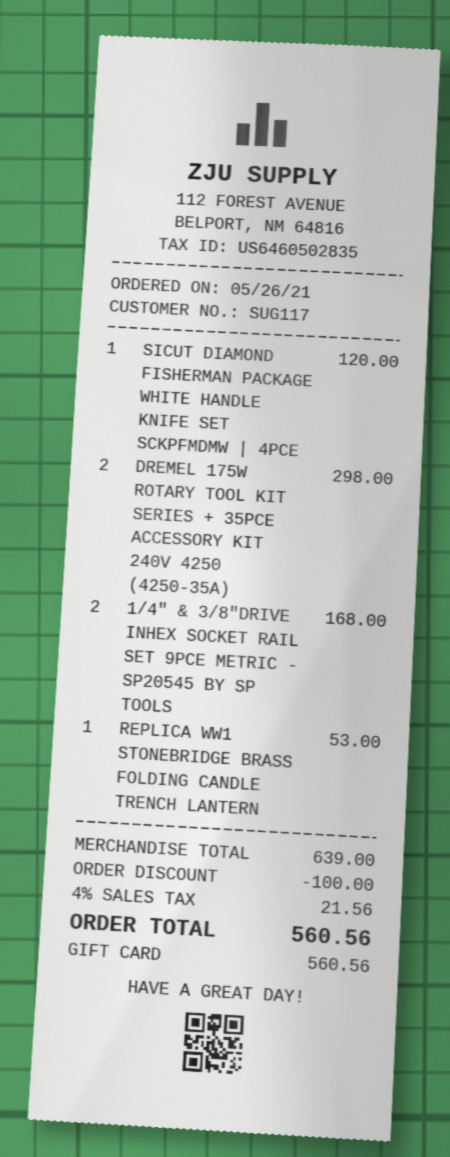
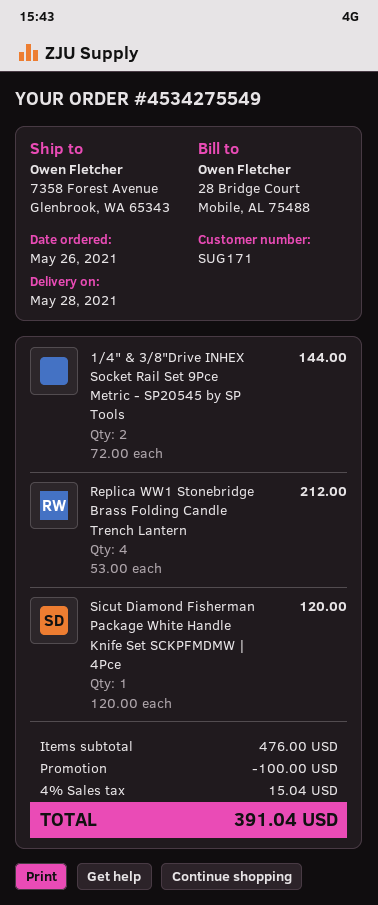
customer number: SUG117 -> SUG171
DREMEL 175W ROTARY TOOL KIT SERIES + 35PCE ACCESSORY KIT 240V 4250 (4250-35A): 2 for 298.00 -> none
1/4" & 3/8"DRIVE INHEX SOCKET RAIL SET 9PCE METRIC - SP20545 BY SP TOOLS: 2 for 168.00 -> 2 for 144.00
REPLICA WW1 STONEBRIDGE BRASS FOLDING CANDLE TRENCH LANTERN: 1 for 53.00 -> 4 for 212.00
subtotal: 639.00 -> 476.00
tax: 4% = 21.56 -> 4% = 15.04
total: 560.56 -> 391.04

